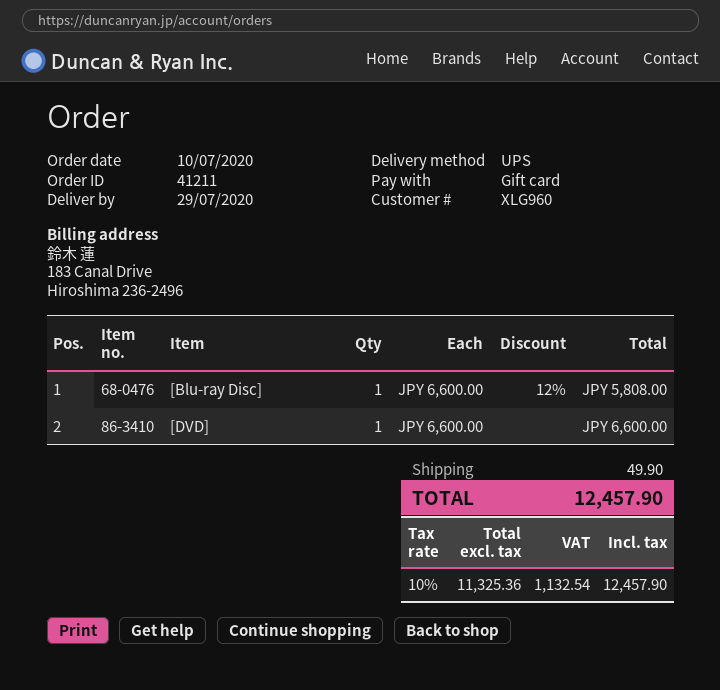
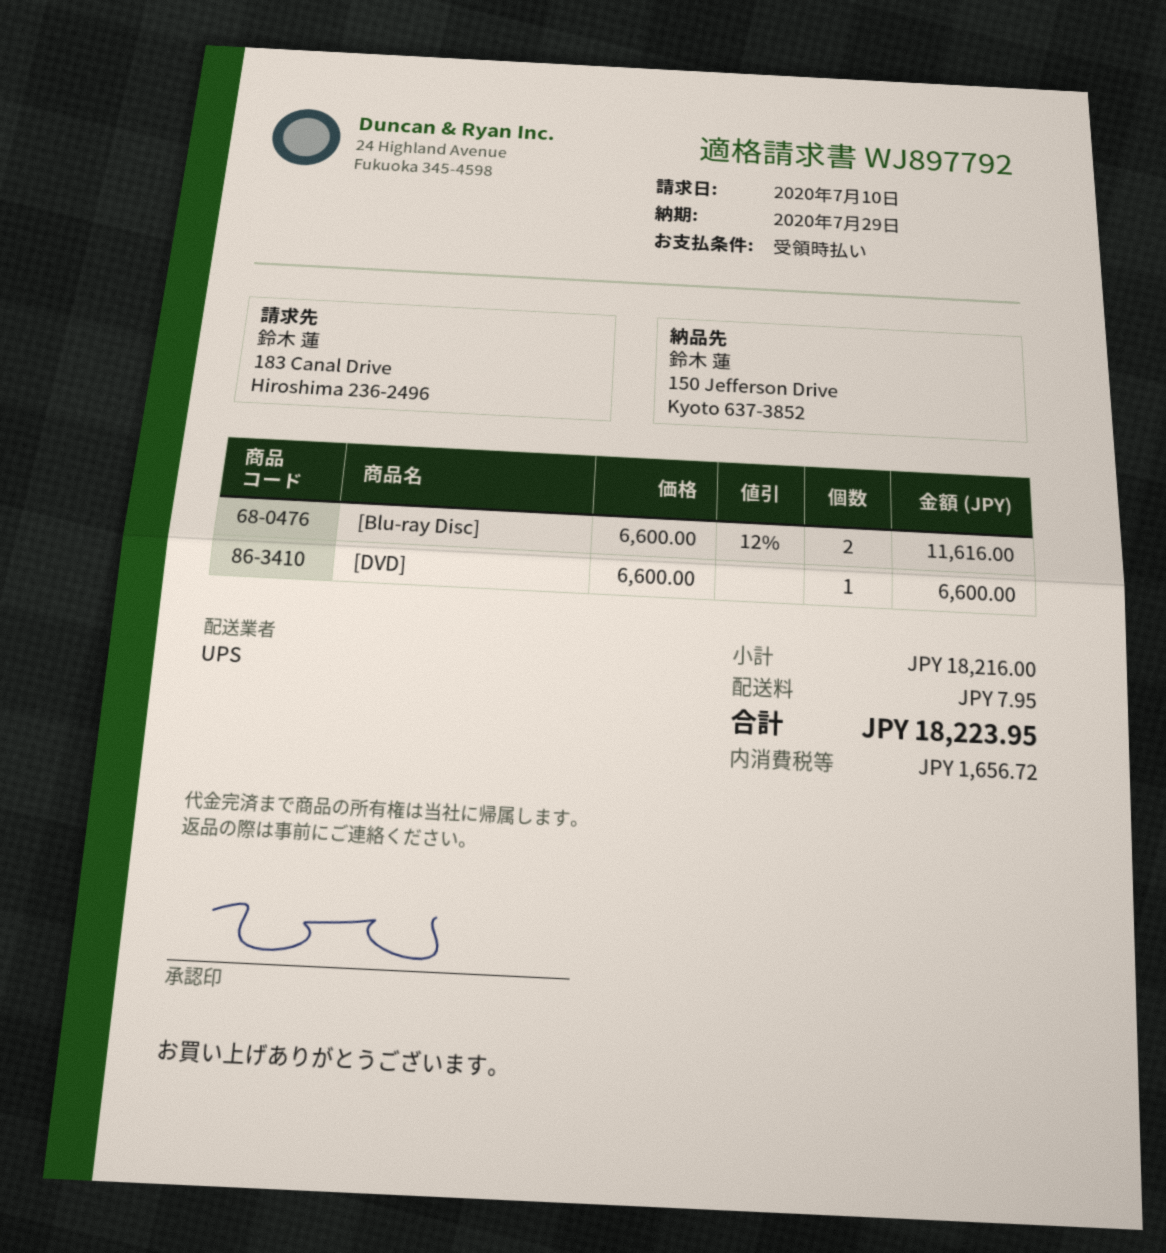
[Blu-ray Disc]: 1 x 6600.00 - 12% = 5808.00 -> 2 x 6600.00 - 12% = 11616.00
shipping: 49.90 -> 7.95
tax: 1132.54 -> 1656.72
total: 12457.90 -> 18223.95

